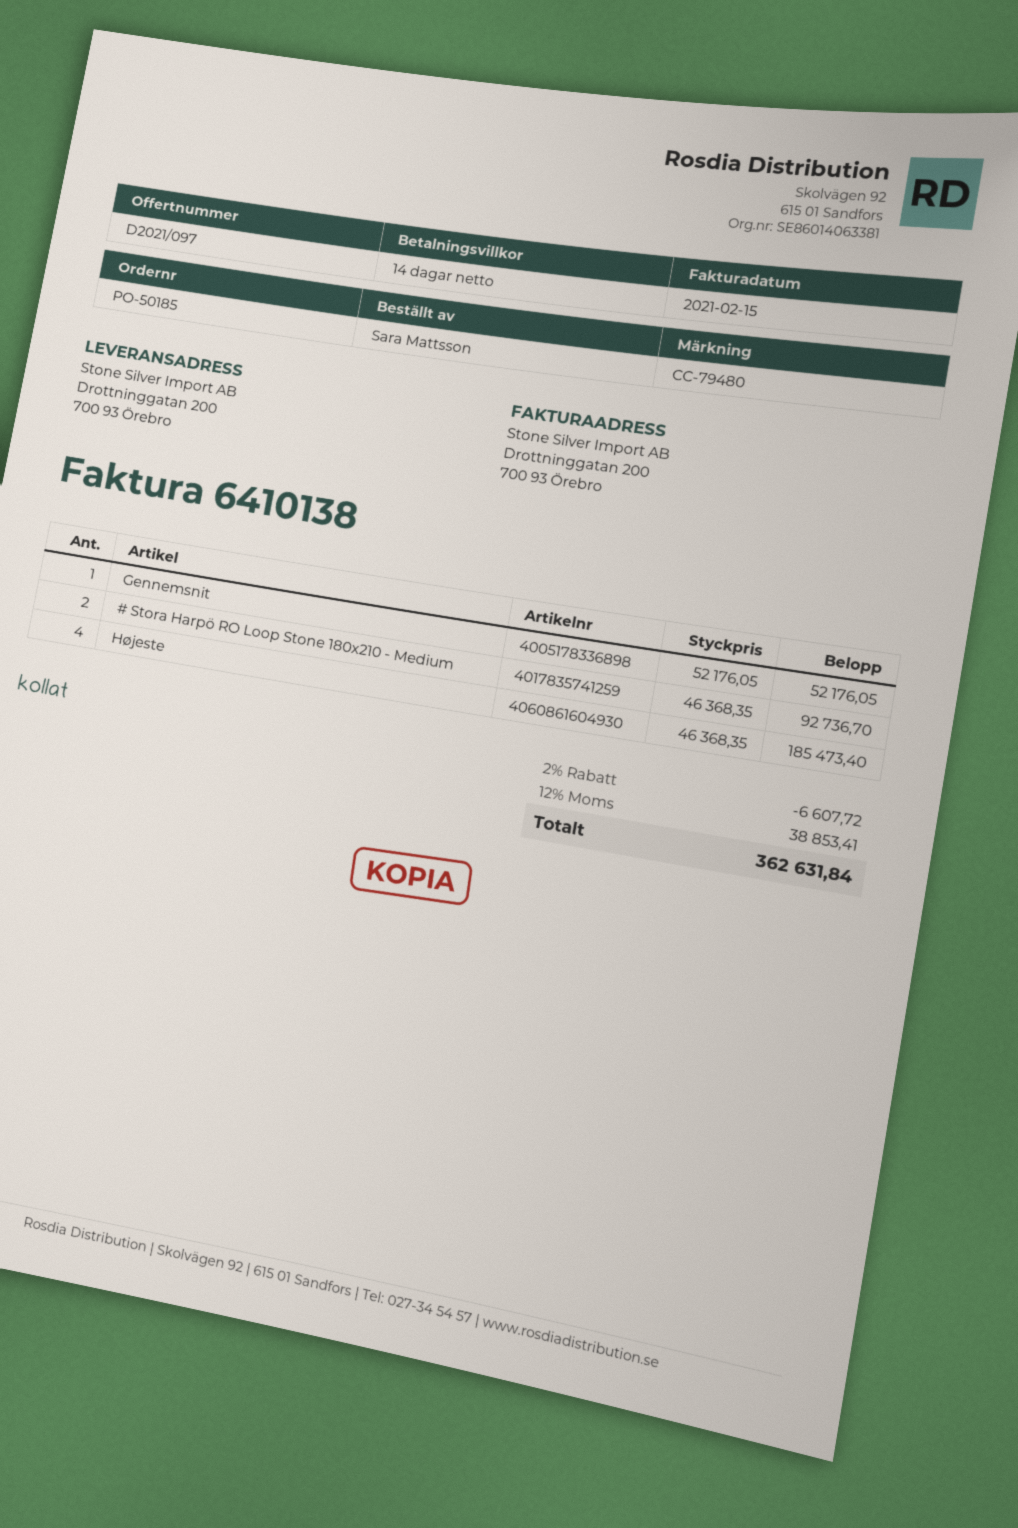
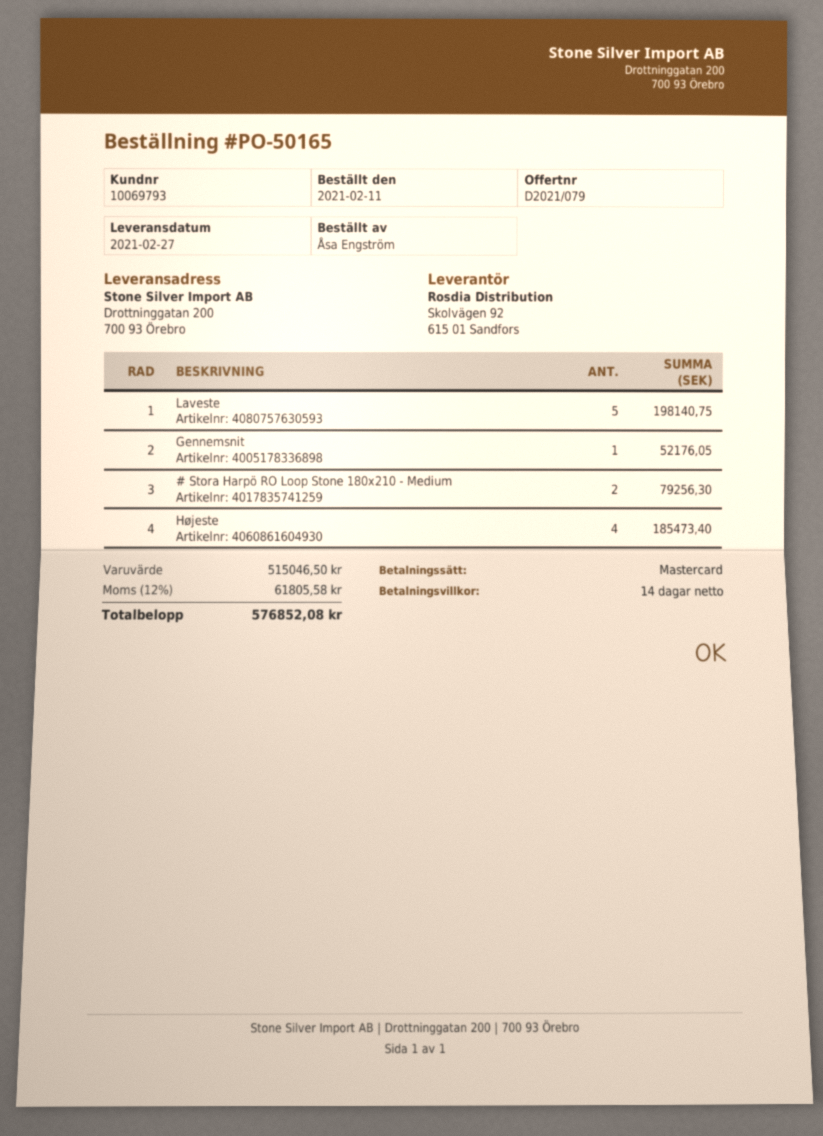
quote number: D2021/097 -> D2021/079
order number: PO-50185 -> PO-50165
ordered by: Sara Mattsson -> Åsa Engström
# Stora Harpö RO Loop Stone 180x210 - Medium: 2 for 92736.70 -> 2 for 79256.30
Laveste: none -> 5 for 198140.75
discount: 2% = 6607.72 -> none
tax: 12% = 38853.41 -> 12% = 61805.58
total: 362631.84 -> 576852.08

